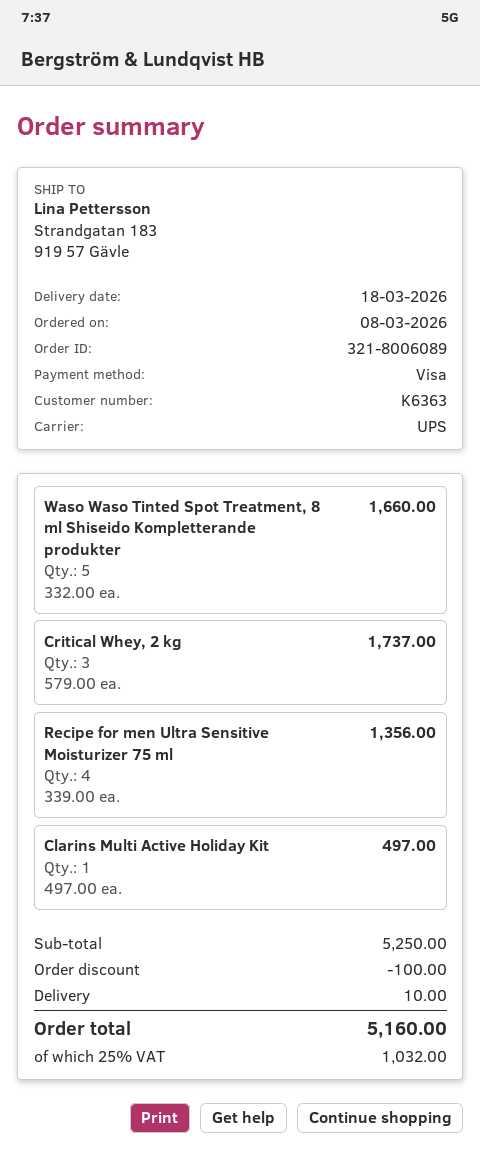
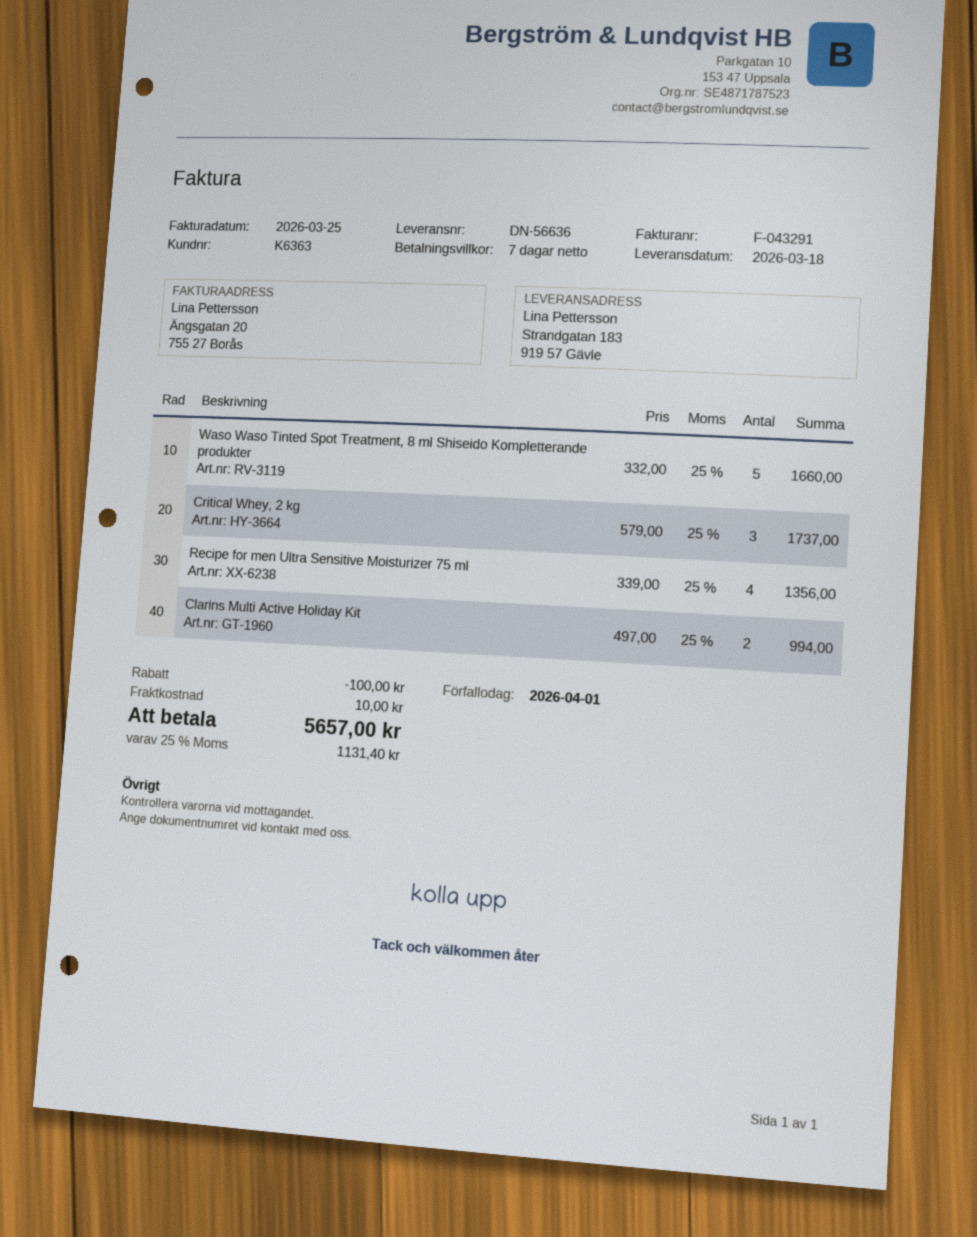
Clarins Multi Active Holiday Kit: 1 x 497.00 = 497.00 -> 2 x 497.00 = 994.00
tax: 25% = 1032.00 -> 25% = 1131.40
total: 5160.00 -> 5657.00

